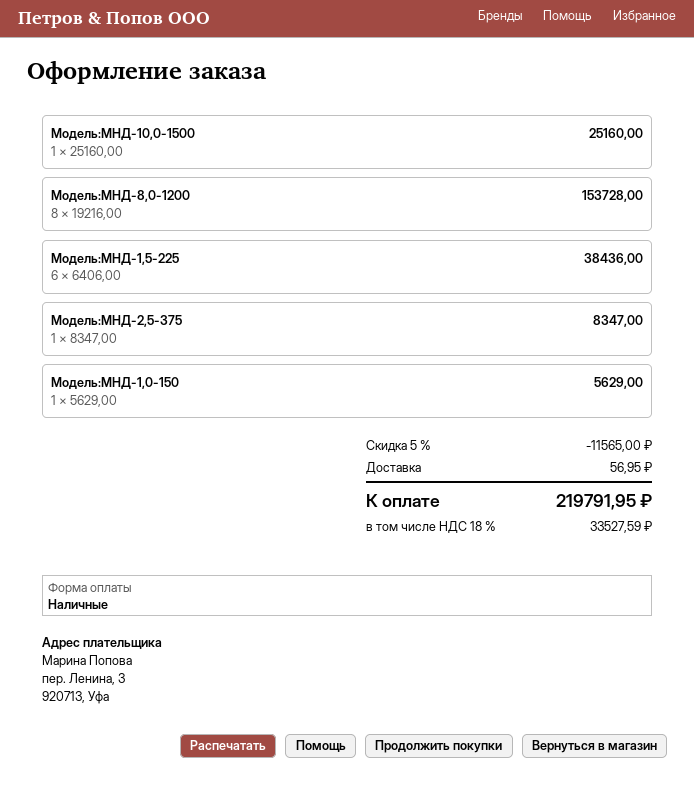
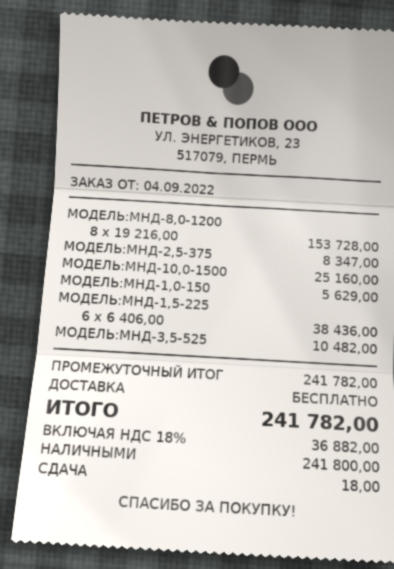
МОДЕЛЬ:МНД-3,5-525: none -> 1 x 10482.00 = 10482.00
discount: 5% = 11565.00 -> none
shipping: 56.95 -> 0.00
tax: 18% = 33527.59 -> 18% = 36882.00
total: 219791.95 -> 241782.00

